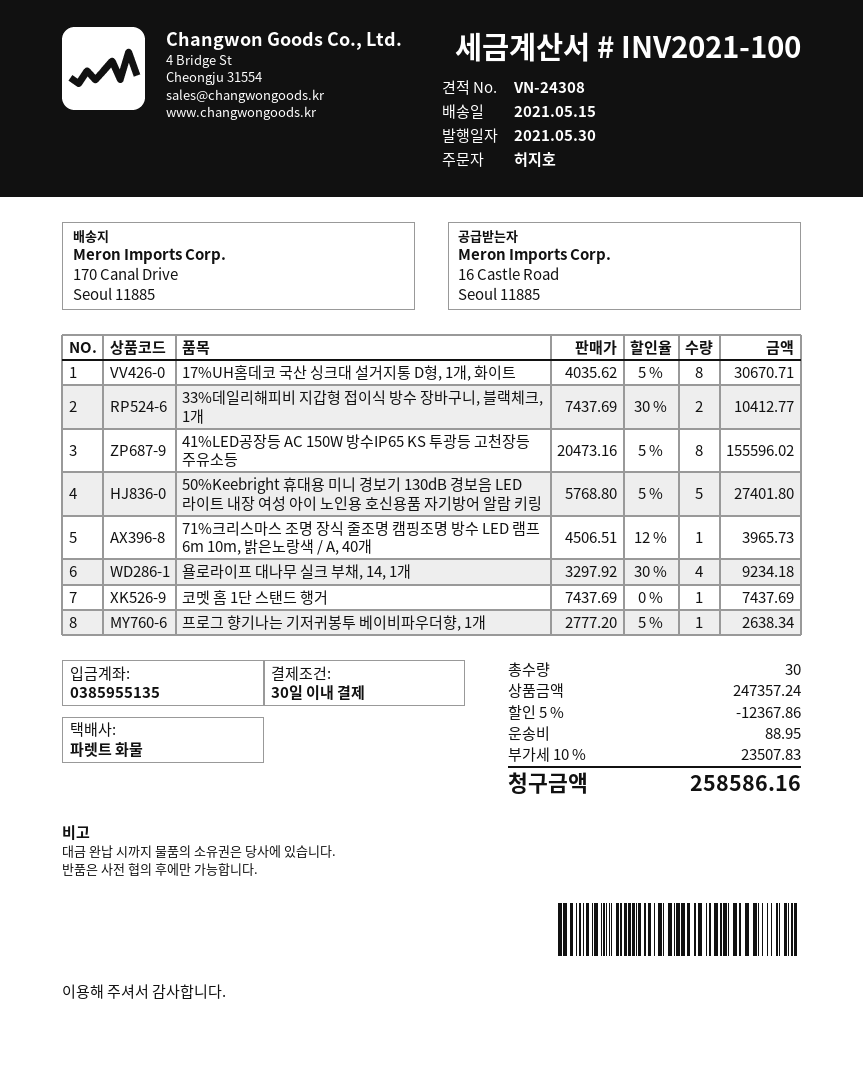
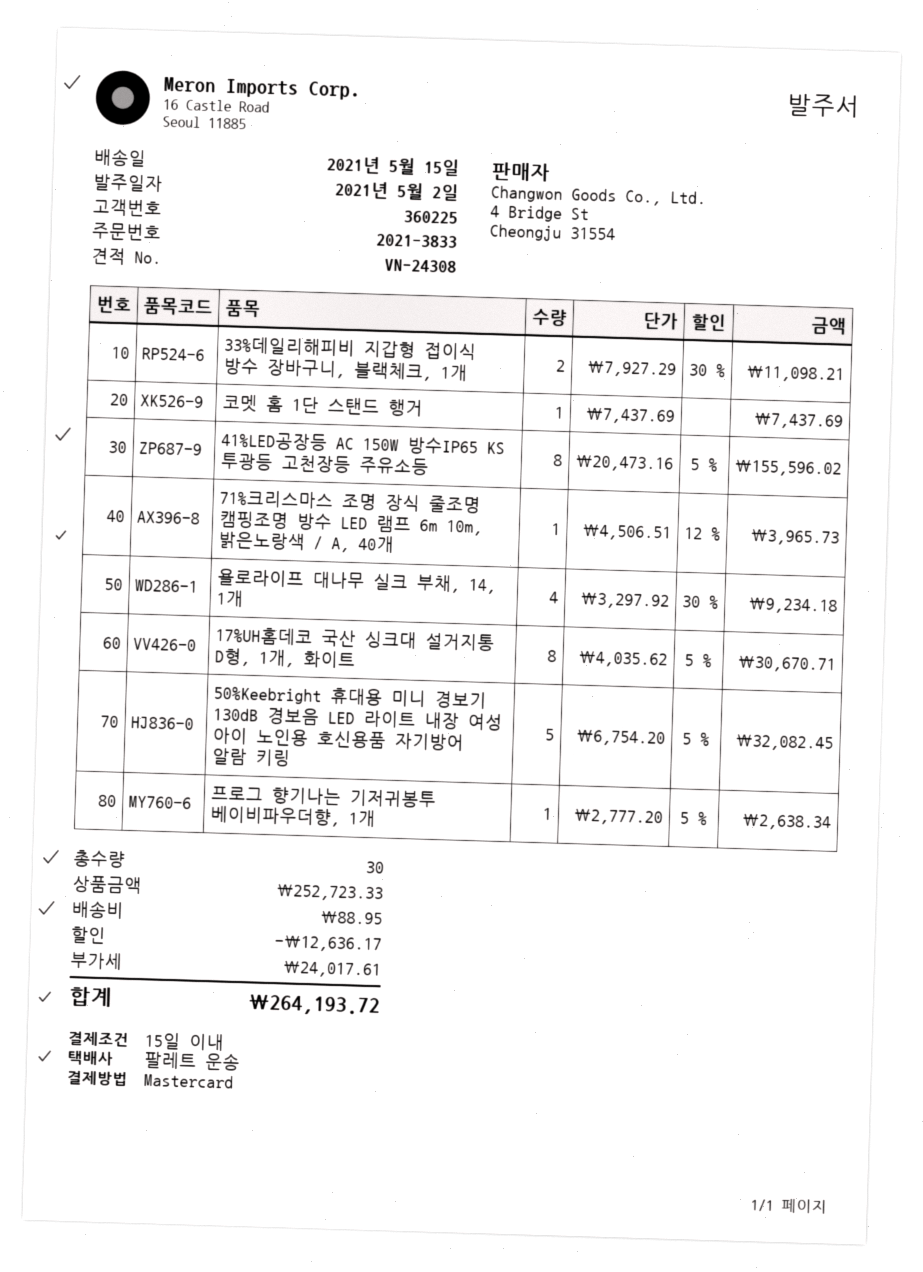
payment terms: 30 days -> 15 days
33%데일리해피비 지갑형 접이식 방수 장바구니, 블랙체크, 1개: 2 x 7437.69 - 30% = 10412.77 -> 2 x 7927.29 - 30% = 11098.21
50%Keebright 휴대용 미니 경보기 130dB 경보음 LED 라이트 내장 여성 아이 노인용 호신용품 자기방어 알람 키링: 5 x 5768.80 - 5% = 27401.80 -> 5 x 6754.20 - 5% = 32082.45
subtotal: 247357.24 -> 252723.33
discount: 12367.86 -> 12636.17
tax: 23507.83 -> 24017.61
total: 258586.16 -> 264193.72

